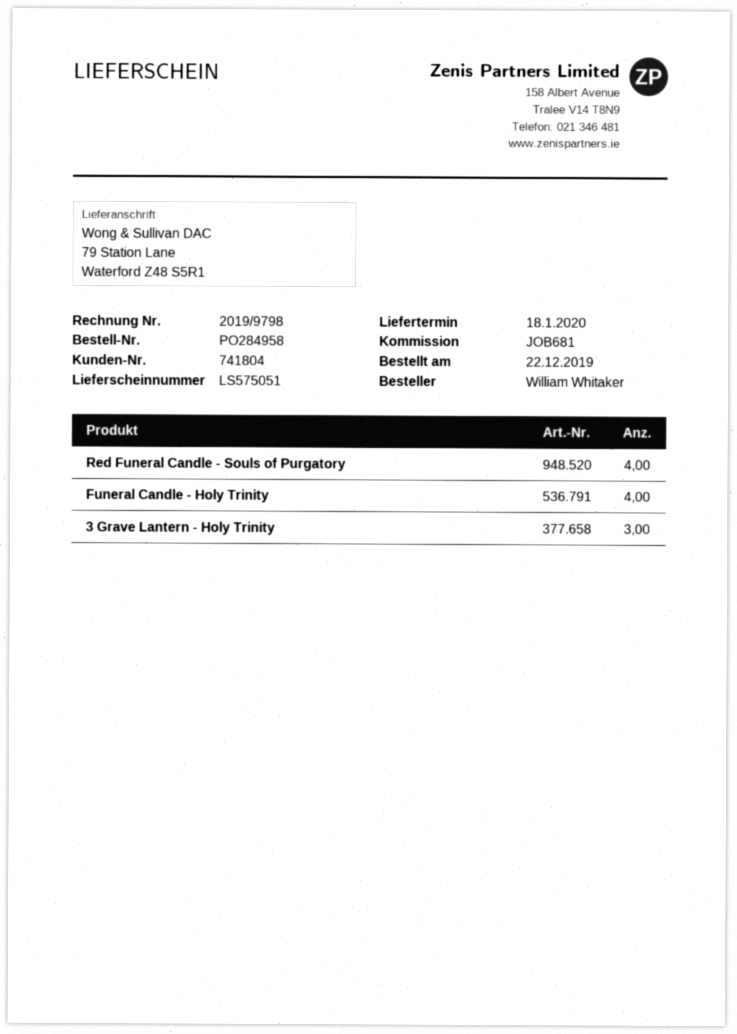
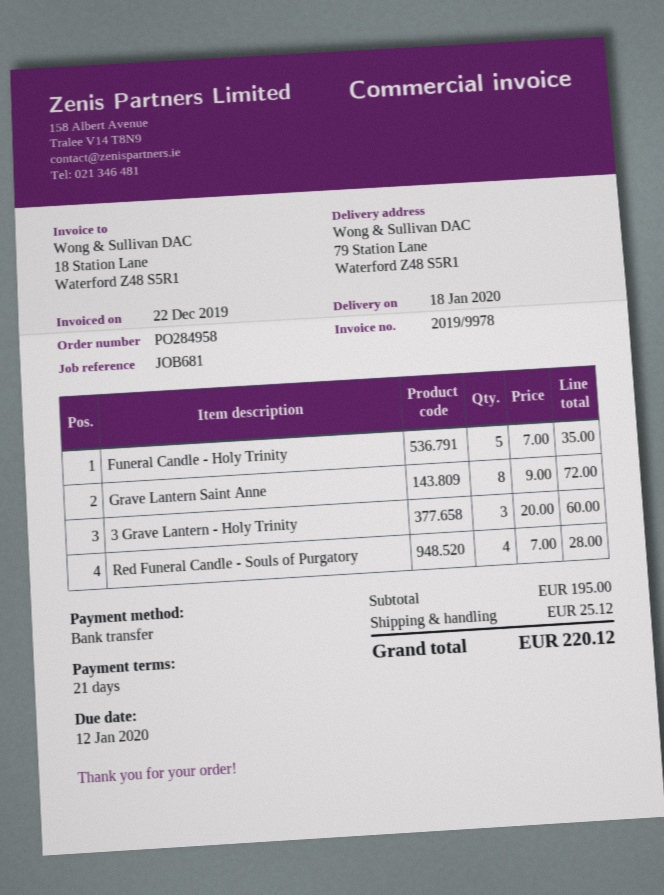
invoice number: 2019/9798 -> 2019/9978
Funeral Candle - Holy Trinity: 4 -> 5
Grave Lantern Saint Anne: none -> 8

